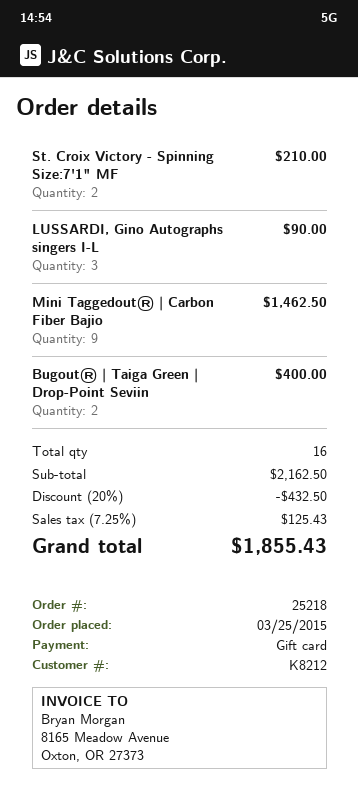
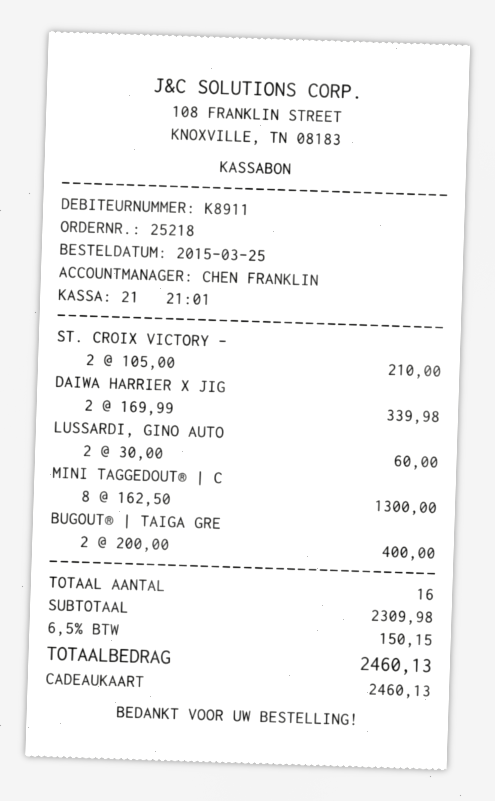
customer number: K8212 -> K8911
LUSSARDI, Gino Autographs singers I-L: 3 for 90.00 -> 2 for 60.00
Mini Taggedout® | Carbon Fiber Bajio: 9 for 1462.50 -> 8 for 1300.00
DAIWA HARRIER X JIG: none -> 2 for 339.98
subtotal: 2162.50 -> 2309.98
discount: 20% = 432.50 -> none
tax: 7.25% = 125.43 -> 6.5% = 150.15
total: 1855.43 -> 2460.13

